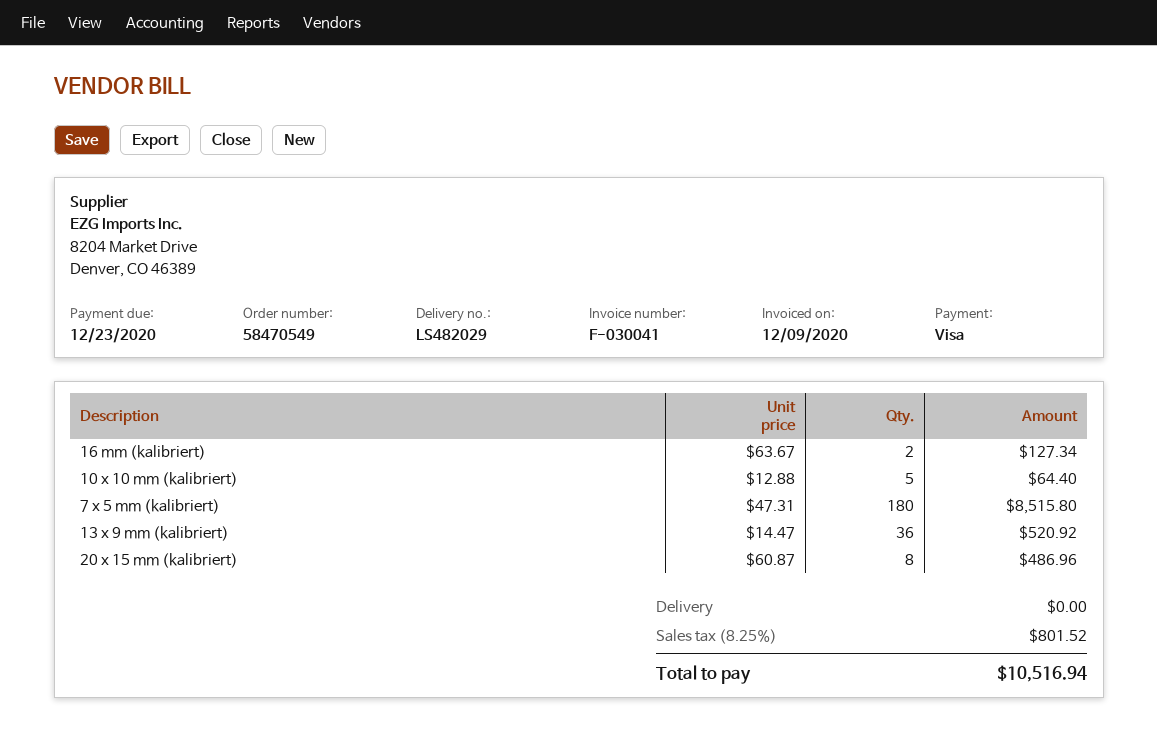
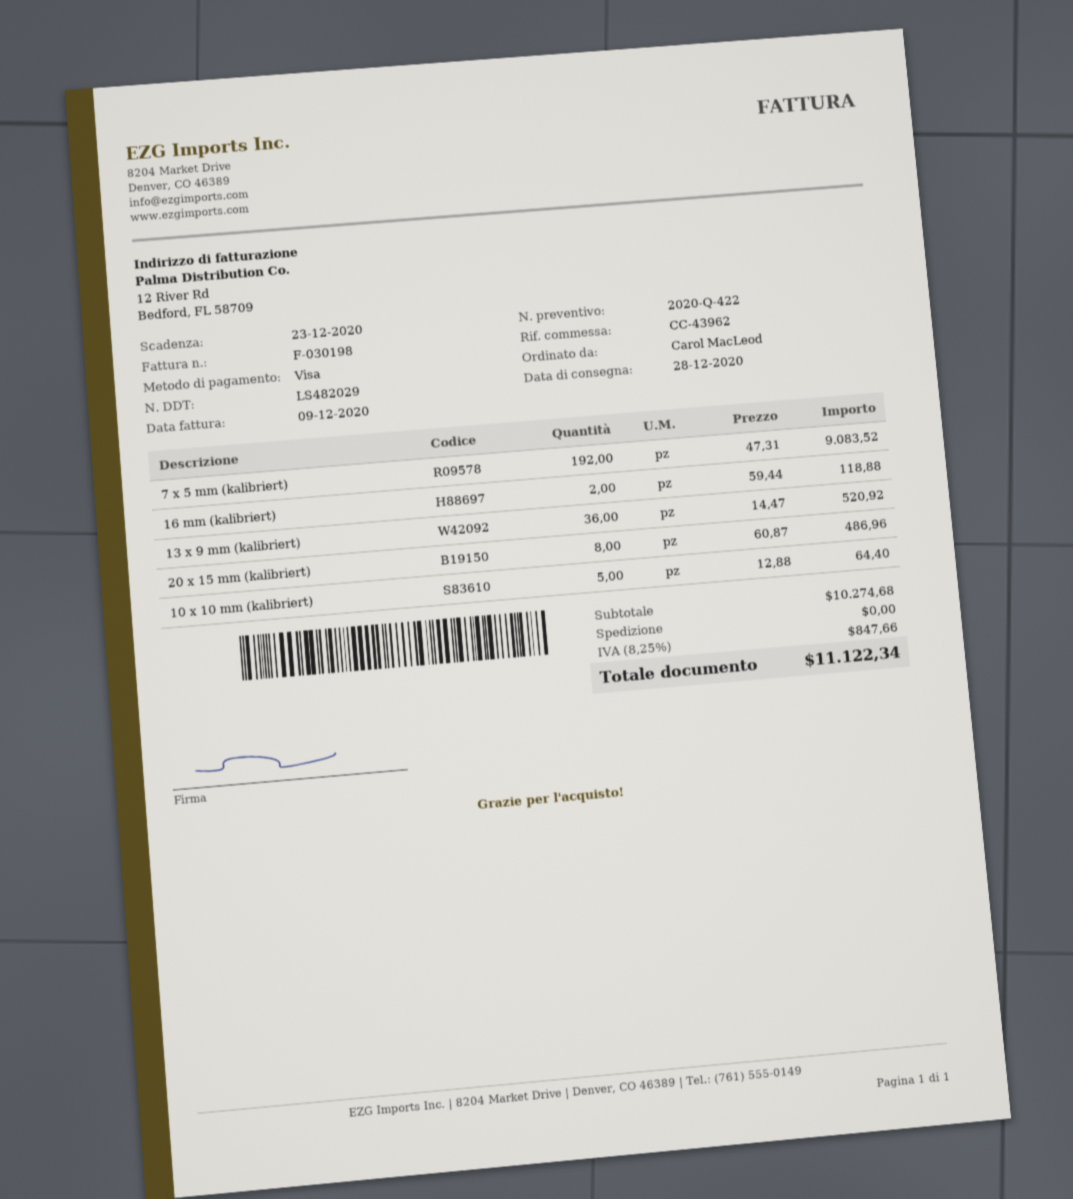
invoice number: F-030041 -> F-030198
16 mm (kalibriert): 2 x 63.67 = 127.34 -> 2 x 59.44 = 118.88
7 x 5 mm (kalibriert): 180 x 47.31 = 8515.80 -> 192 x 47.31 = 9083.52
tax: 8.25% = 801.52 -> 8.25% = 847.66
total: 10516.94 -> 11122.34

